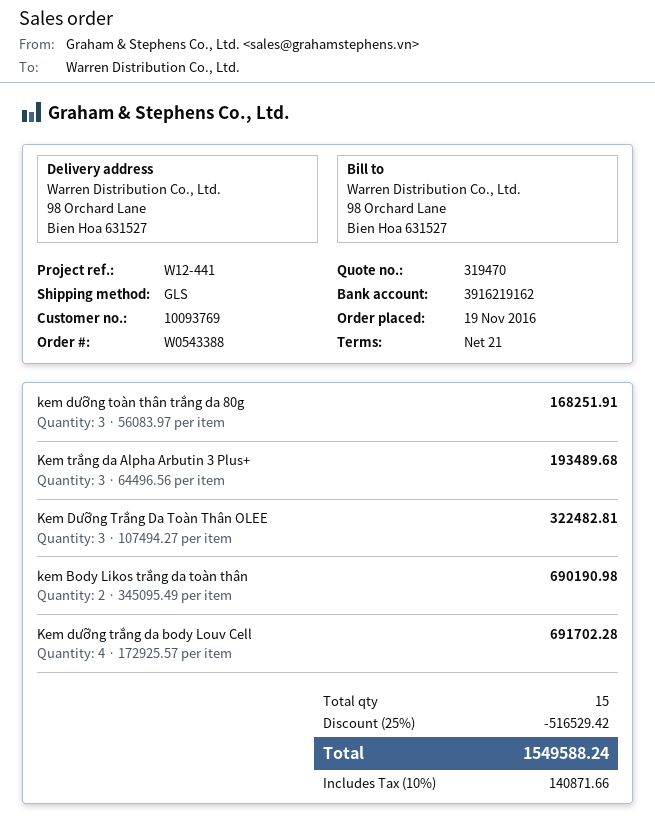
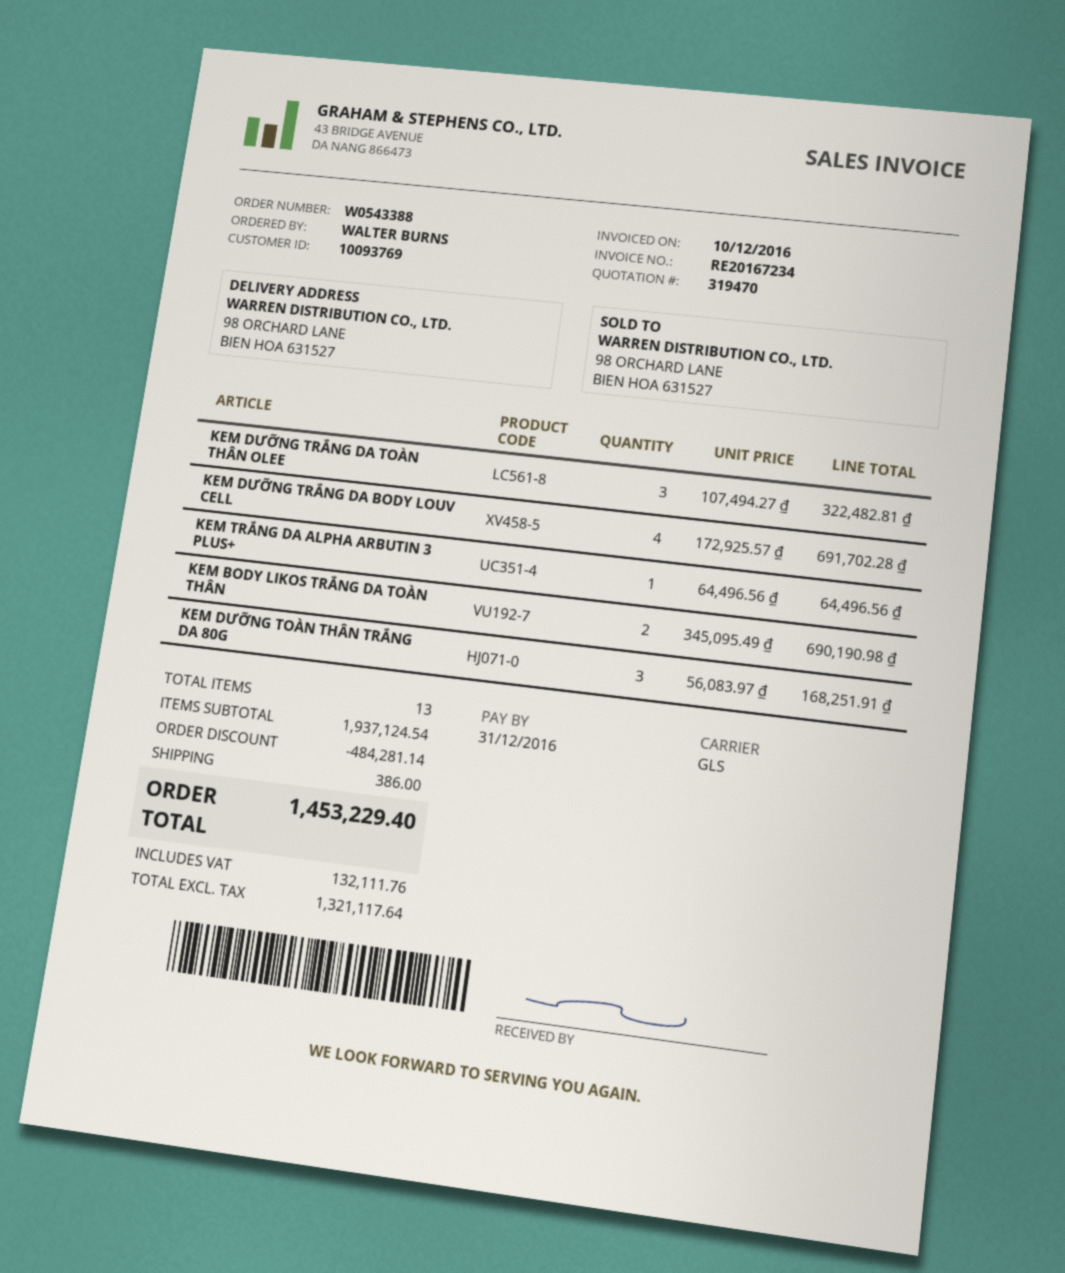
Kem trắng da Alpha Arbutin 3 Plus+: 3 x 64496.56 = 193489.68 -> 1 x 64496.56 = 64496.56
total quantity: 15 -> 13
discount: 516529.42 -> 484281.14
shipping: none -> 386.00
tax: 140871.66 -> 132111.76
total: 1549588.24 -> 1453229.40

